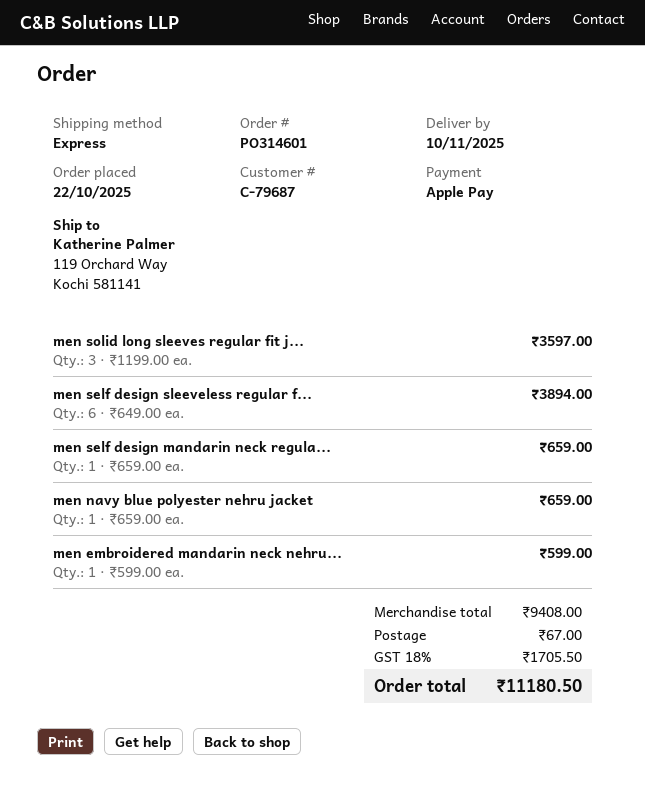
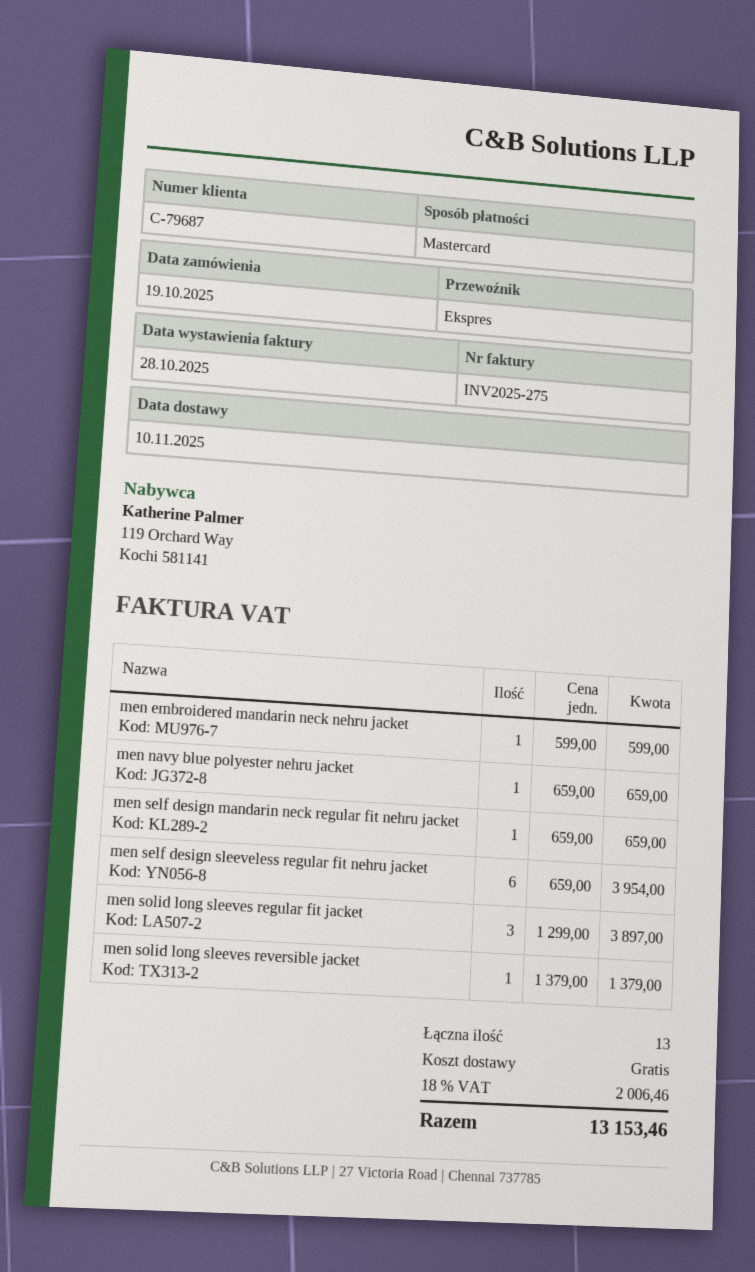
order date: 2025-10-22 -> 2025-10-19
payment method: Apple Pay -> Mastercard
men solid long sleeves regular fit j...: 3 x 1199.00 = 3597.00 -> 3 x 1299.00 = 3897.00
men self design sleeveless regular f...: 6 x 649.00 = 3894.00 -> 6 x 659.00 = 3954.00
men solid long sleeves reversible jacket: none -> 1 x 1379.00 = 1379.00
shipping: 67.00 -> 0.00
tax: 18% = 1705.50 -> 18% = 2006.46
total: 11180.50 -> 13153.46

